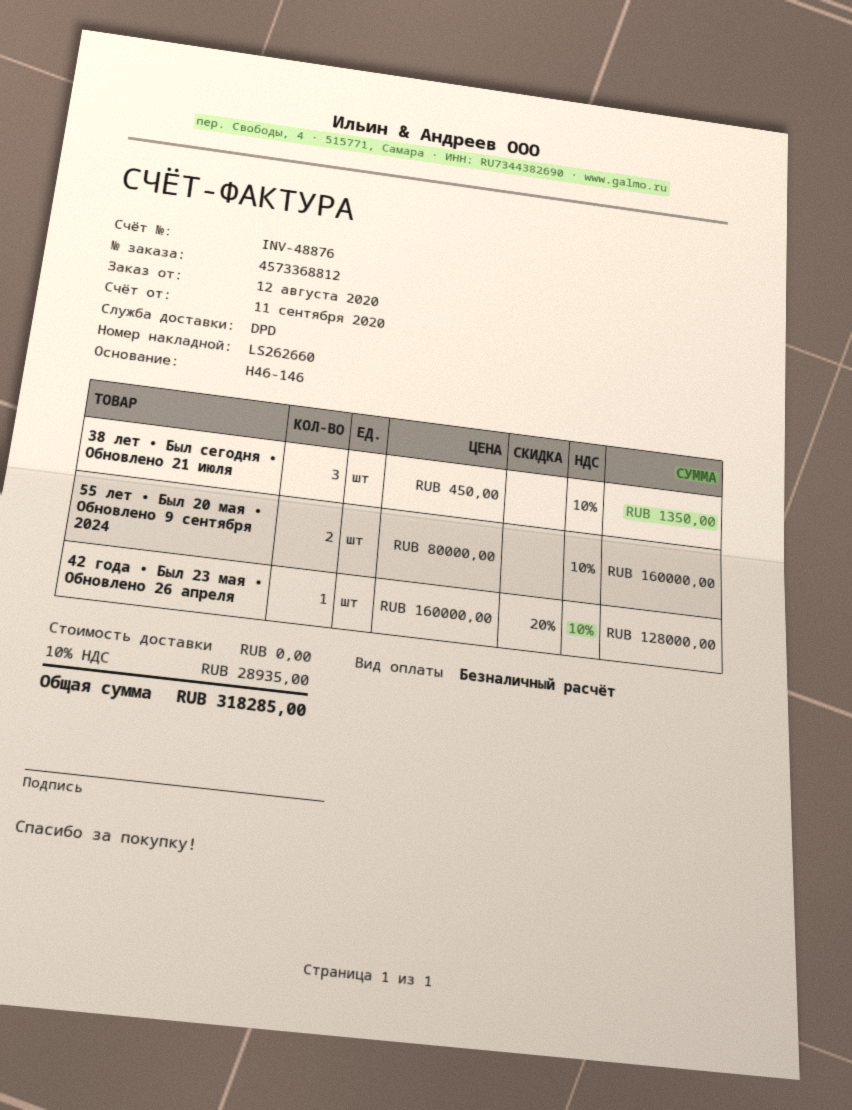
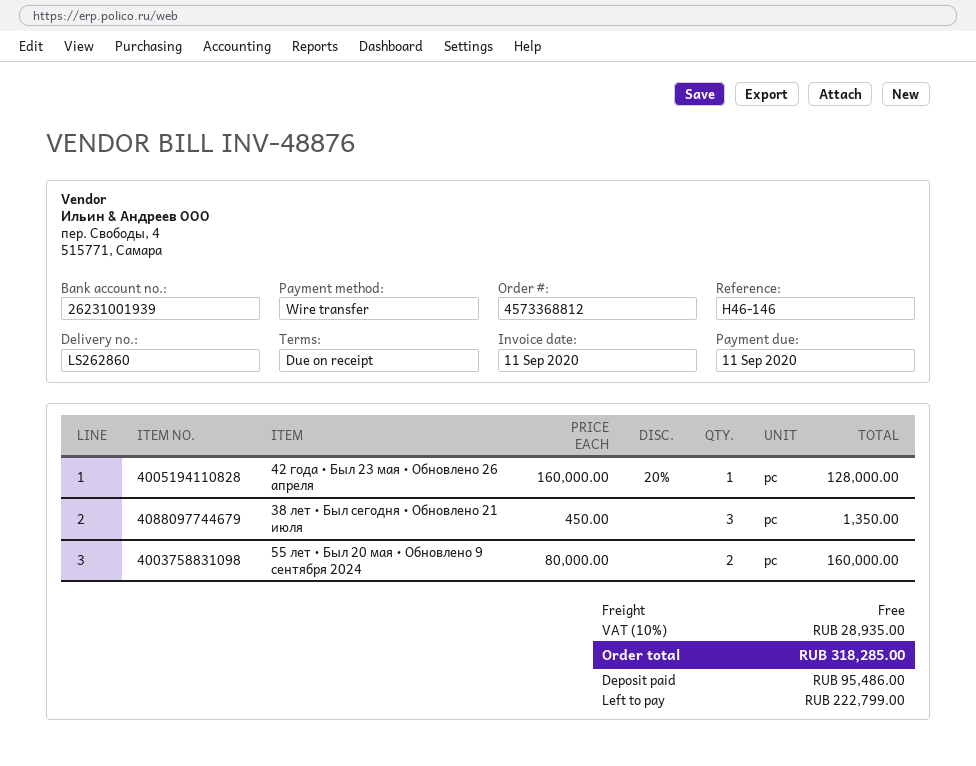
delivery note number: LS262660 -> LS262860

